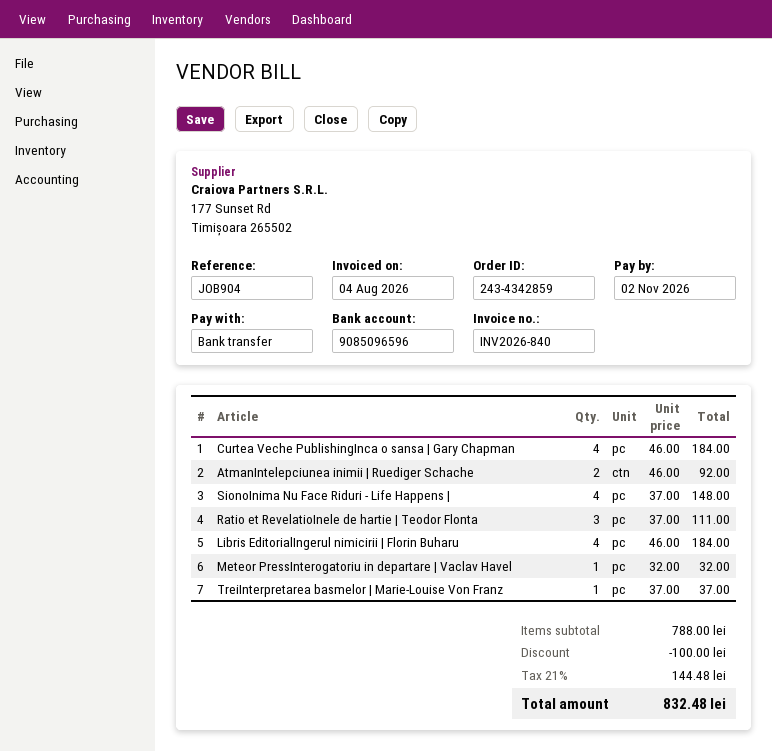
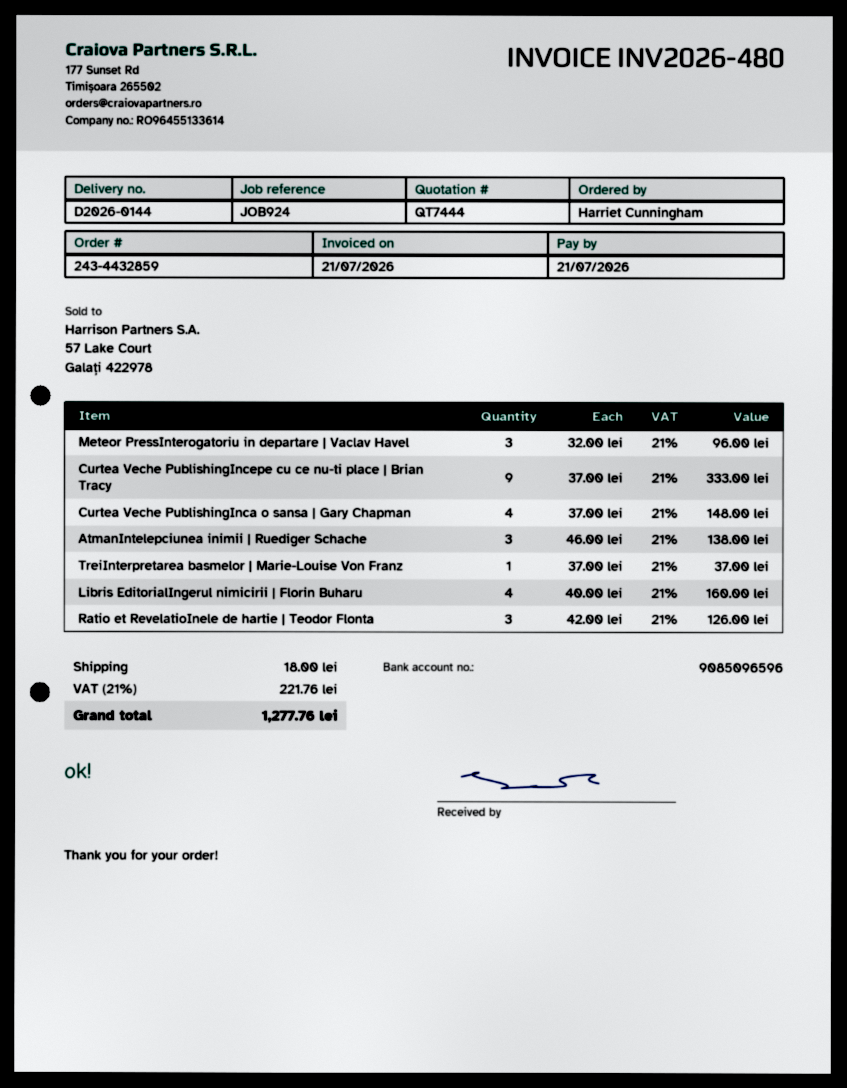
order number: 243-4342859 -> 243-4432859
invoice number: INV2026-840 -> INV2026-480
invoice date: 2026-08-04 -> 2026-07-21
due date: 2026-11-02 -> 2026-07-21
reference: JOB904 -> JOB924
Curtea Veche PublishingInca o sansa | Gary Chapman: 4 x 46.00 = 184.00 -> 4 x 37.00 = 148.00
AtmanIntelepciunea inimii | Ruediger Schache: 2 x 46.00 = 92.00 -> 3 x 46.00 = 138.00
SionoInima Nu Face Riduri - Life Happens |: 4 x 37.00 = 148.00 -> none
Ratio et RevelatioInele de hartie | Teodor Flonta: 3 x 37.00 = 111.00 -> 3 x 42.00 = 126.00
Libris EditorialIngerul nimicirii | Florin Buharu: 4 x 46.00 = 184.00 -> 4 x 40.00 = 160.00
Meteor PressInterogatoriu in departare | Vaclav Havel: 1 x 32.00 = 32.00 -> 3 x 32.00 = 96.00
Curtea Veche PublishingIncepe cu ce nu-ti place | Brian Tracy: none -> 9 x 37.00 = 333.00
discount: 100.00 -> none
shipping: none -> 18.00
tax: 21% = 144.48 -> 21% = 221.76
total: 832.48 -> 1277.76

